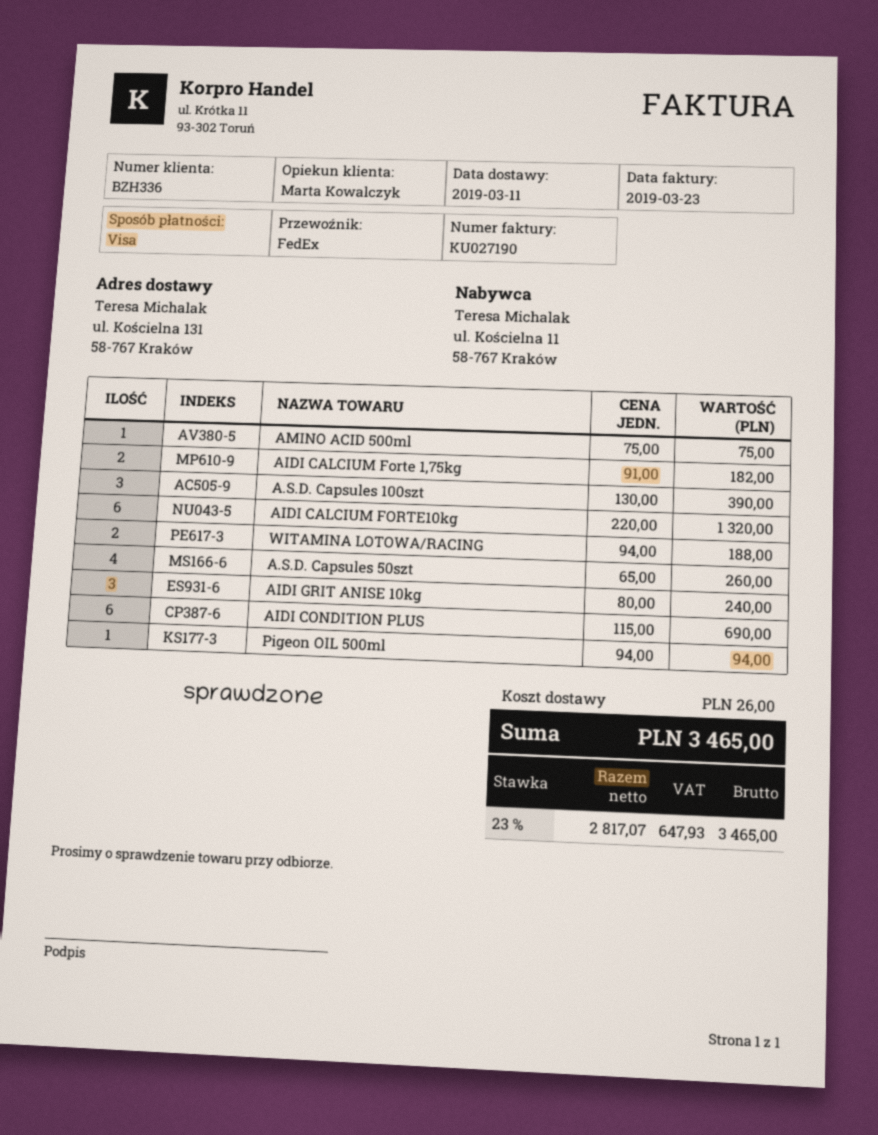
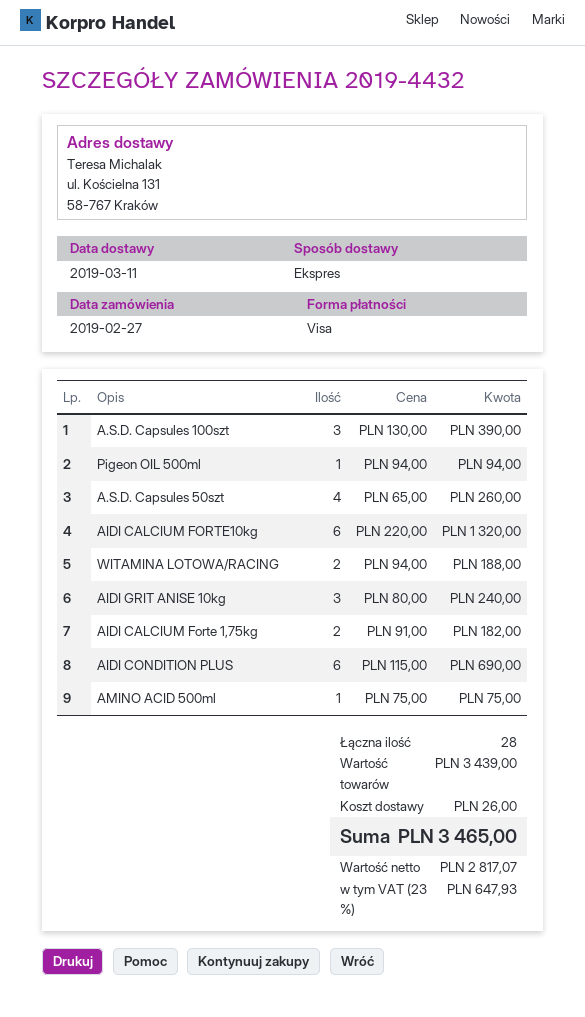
shipping method: FedEx -> express

